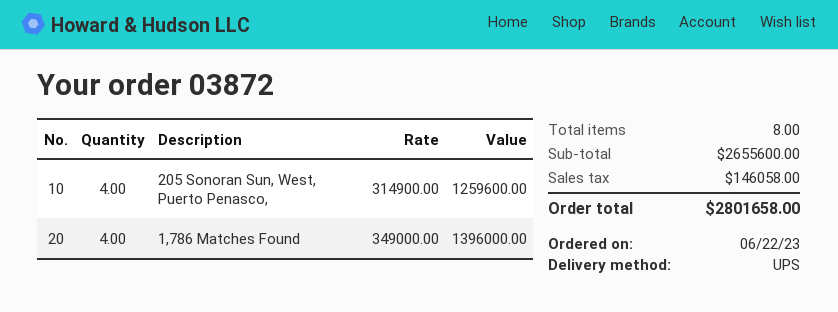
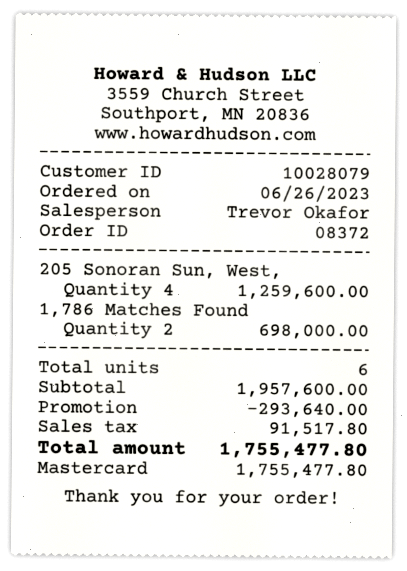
order number: 03872 -> 08372
order date: 2023-06-22 -> 2023-06-26
1,786 Matches Found: 4 for 1396000.00 -> 2 for 698000.00
total quantity: 8 -> 6
subtotal: 2655600.00 -> 1957600.00
discount: none -> 293640.00
tax: 146058.00 -> 91517.80
total: 2801658.00 -> 1755477.80

